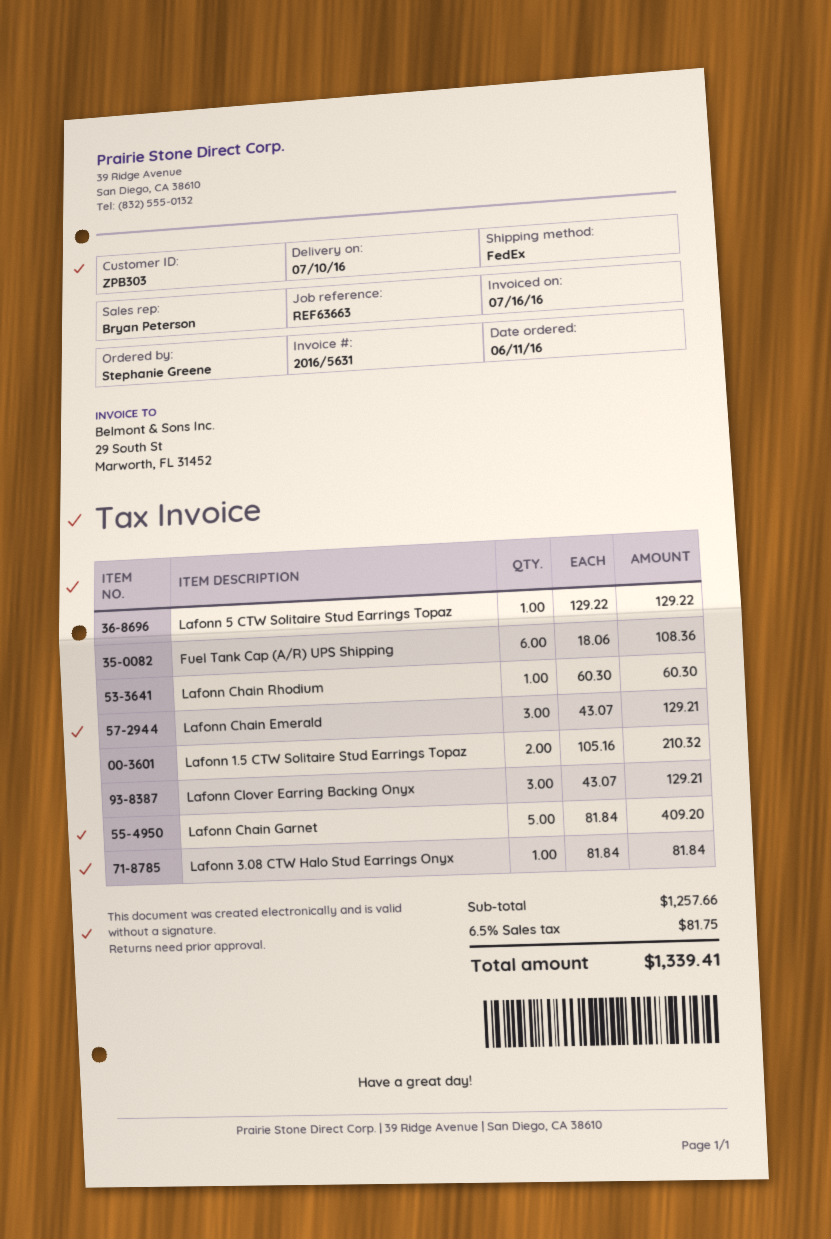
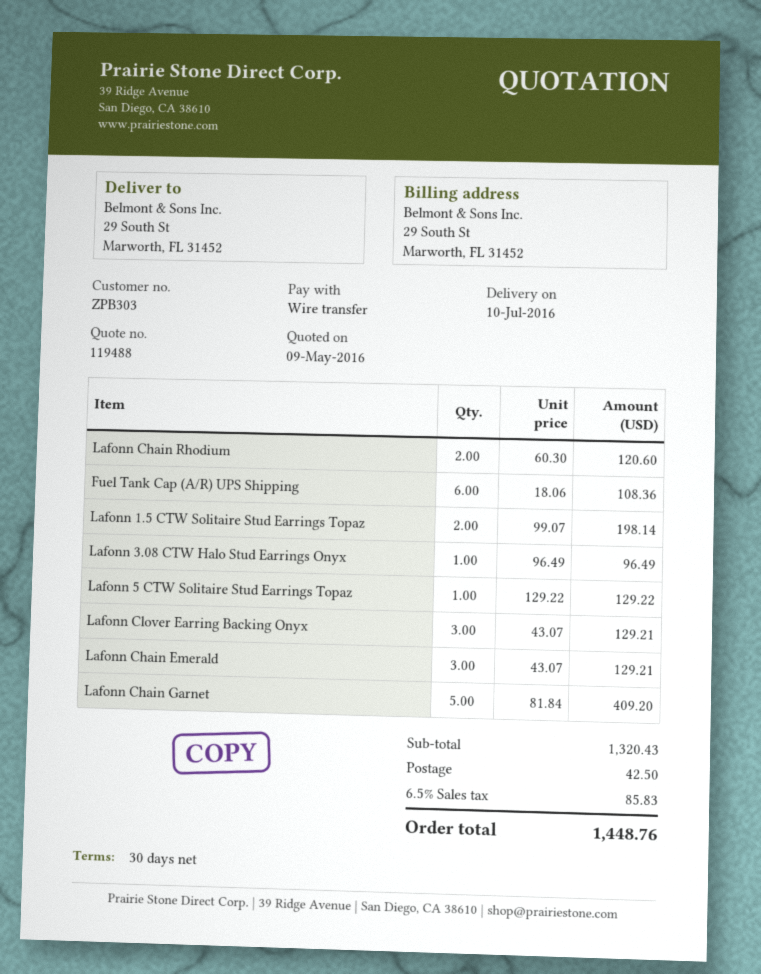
Lafonn Chain Rhodium: 1 x 60.30 = 60.30 -> 2 x 60.30 = 120.60
Lafonn 1.5 CTW Solitaire Stud Earrings Topaz: 2 x 105.16 = 210.32 -> 2 x 99.07 = 198.14
Lafonn 3.08 CTW Halo Stud Earrings Onyx: 1 x 81.84 = 81.84 -> 1 x 96.49 = 96.49
subtotal: 1257.66 -> 1320.43
shipping: none -> 42.50
tax: 6.5% = 81.75 -> 6.5% = 85.83
total: 1339.41 -> 1448.76

